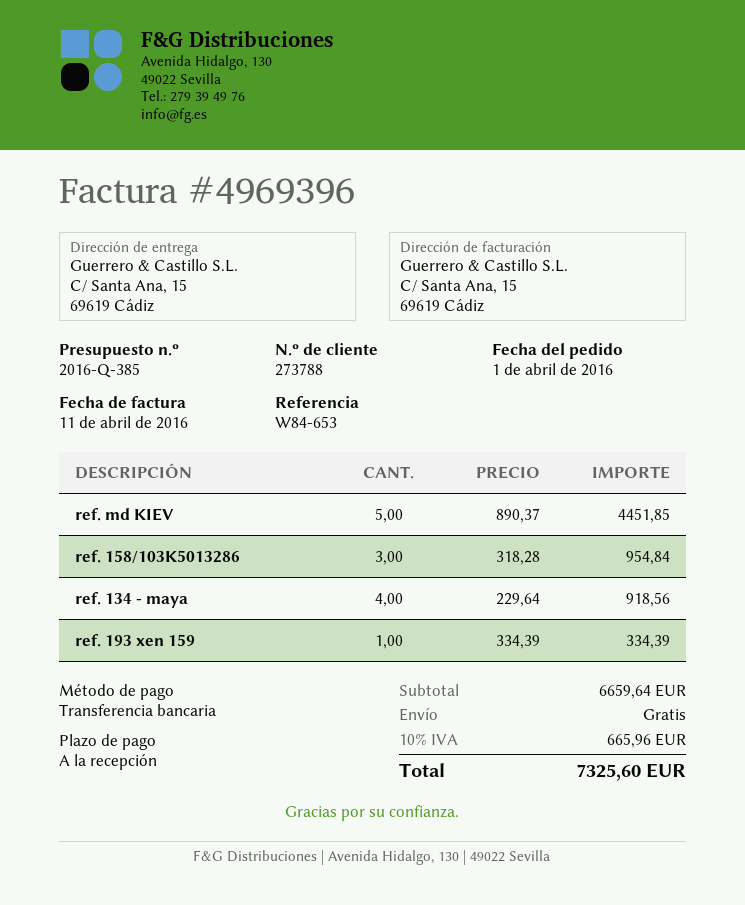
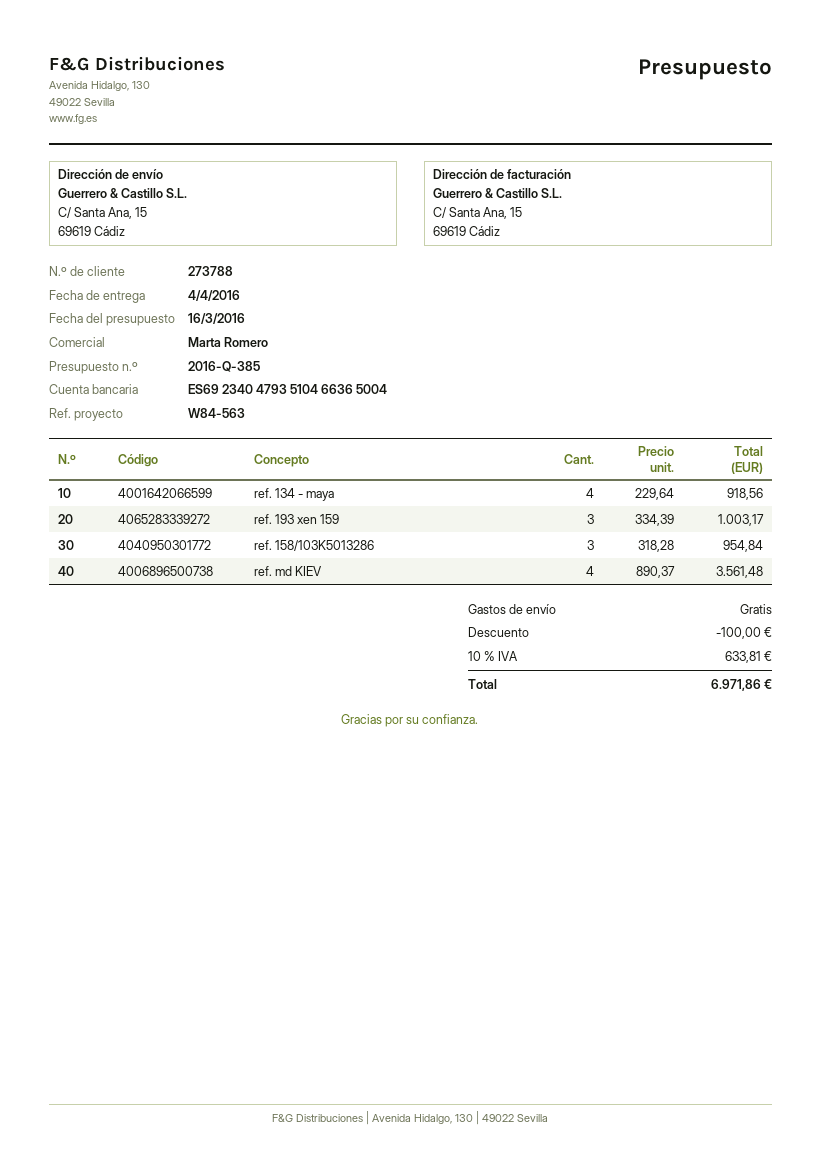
reference: W84-653 -> W84-563
ref. md KIEV: 5 x 890.37 = 4451.85 -> 4 x 890.37 = 3561.48
ref. 193 xen 159: 1 x 334.39 = 334.39 -> 3 x 334.39 = 1003.17
discount: none -> 100.00
tax: 10% = 665.96 -> 10% = 633.81
total: 7325.60 -> 6971.86

